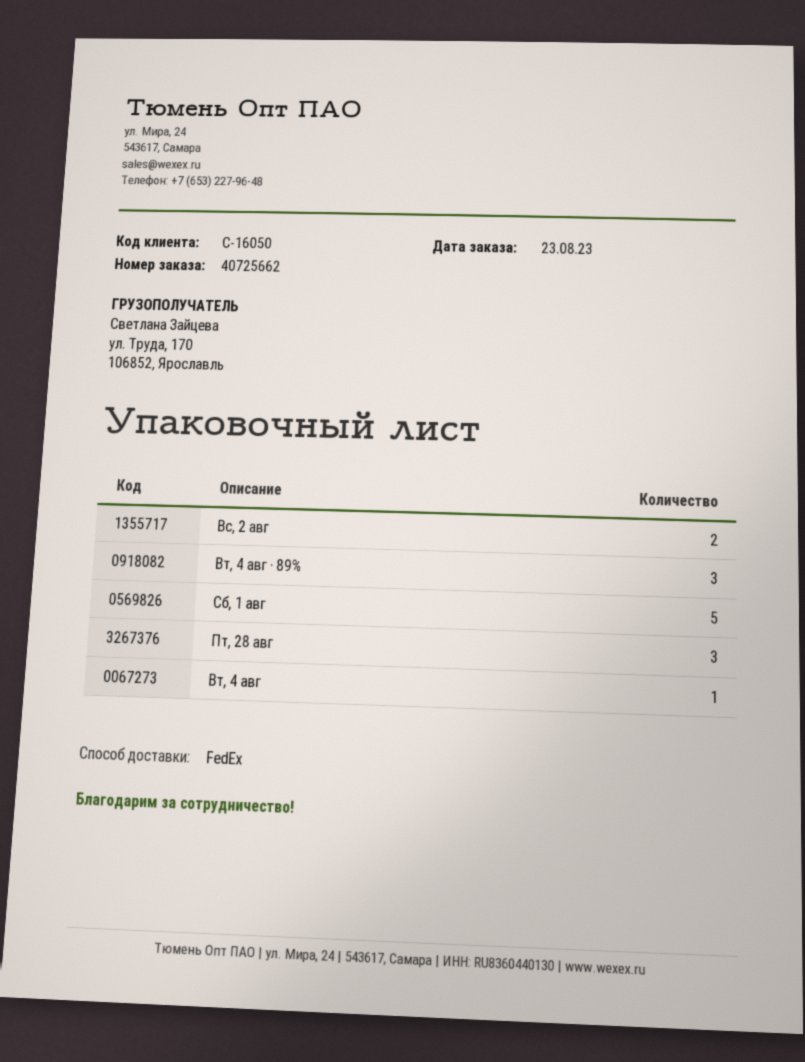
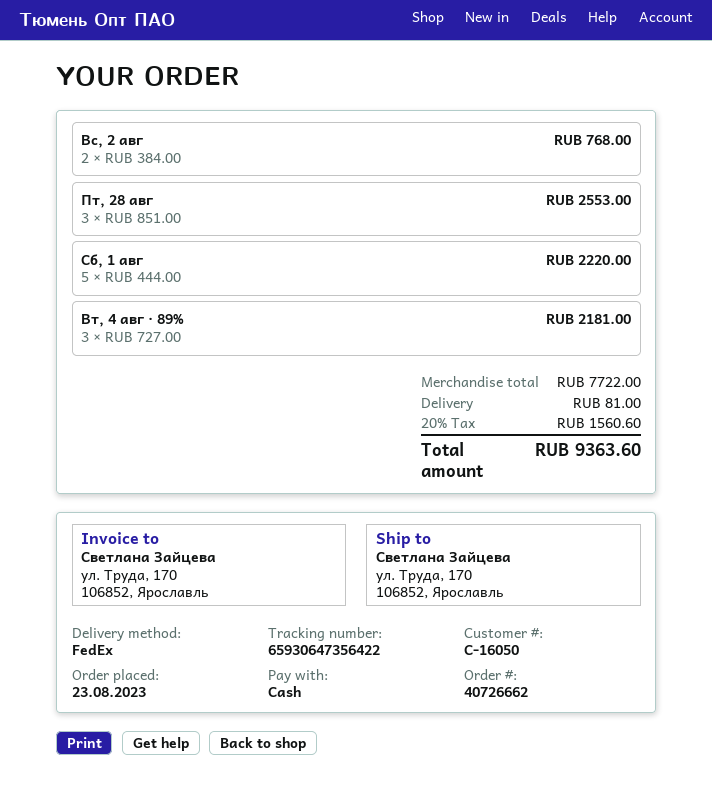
order number: 40725662 -> 40726662
Вт, 4 авг: 1 -> none

